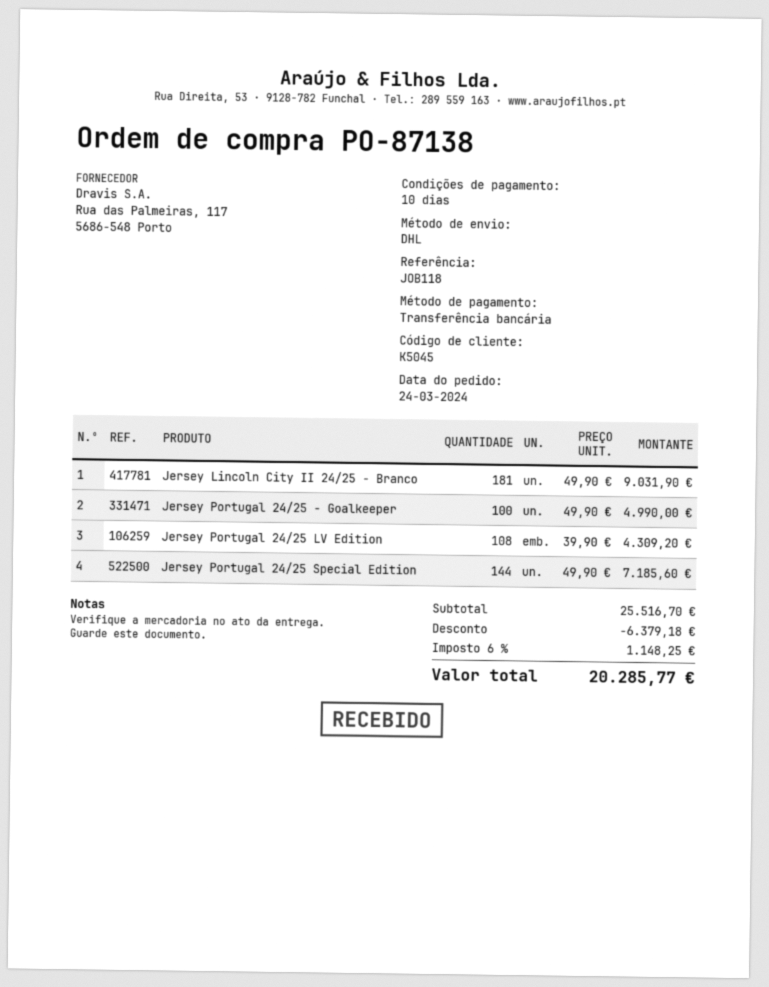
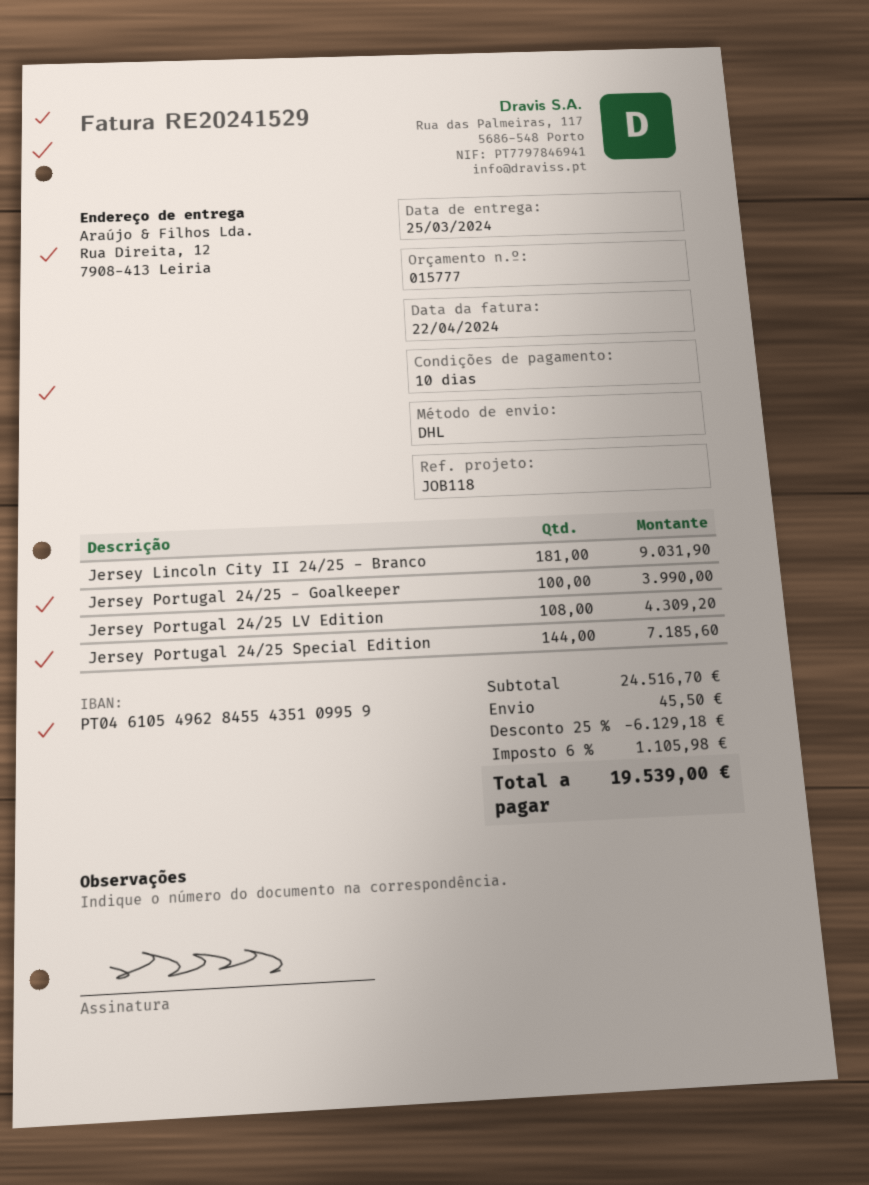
Jersey Portugal 24/25 - Goalkeeper: 100 for 4990.00 -> 100 for 3990.00
subtotal: 25516.70 -> 24516.70
discount: 6379.18 -> 6129.18
shipping: none -> 45.50
tax: 6% = 1148.25 -> 6% = 1105.98
total: 20285.77 -> 19539.00

